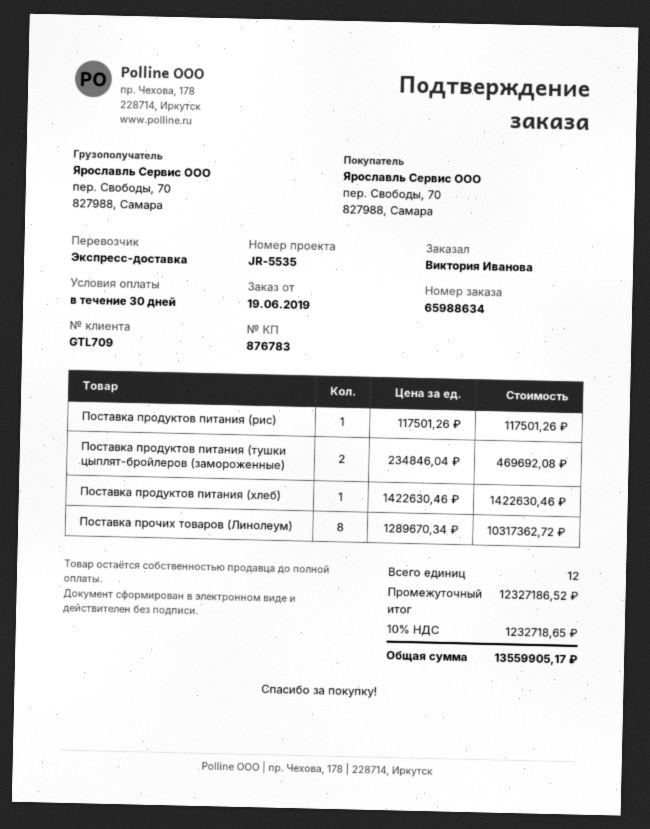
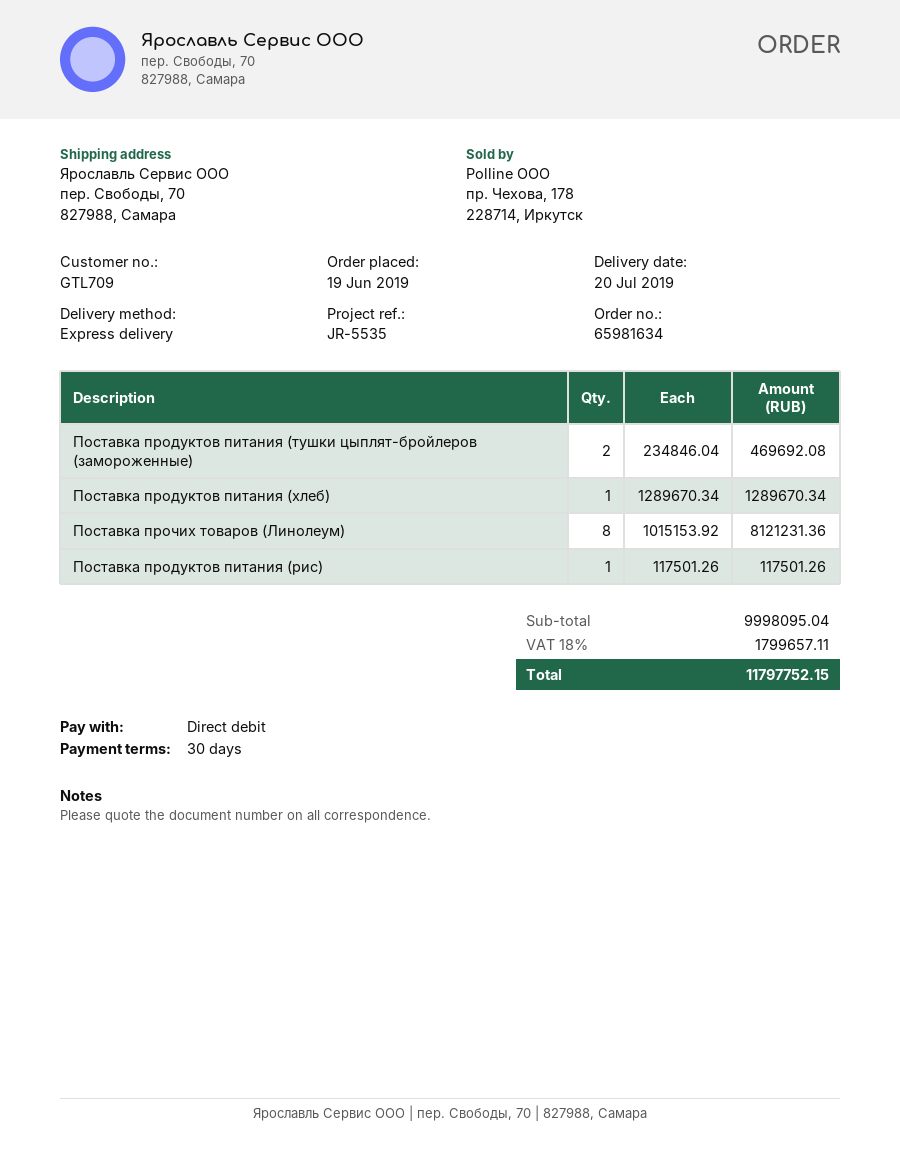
order number: 65988634 -> 65981634
Поставка продуктов питания (хлеб): 1 x 1422630.46 = 1422630.46 -> 1 x 1289670.34 = 1289670.34
Поставка прочих товаров (Линолеум): 8 x 1289670.34 = 10317362.72 -> 8 x 1015153.92 = 8121231.36
subtotal: 12327186.52 -> 9998095.04
tax: 10% = 1232718.65 -> 18% = 1799657.11
total: 13559905.17 -> 11797752.15

